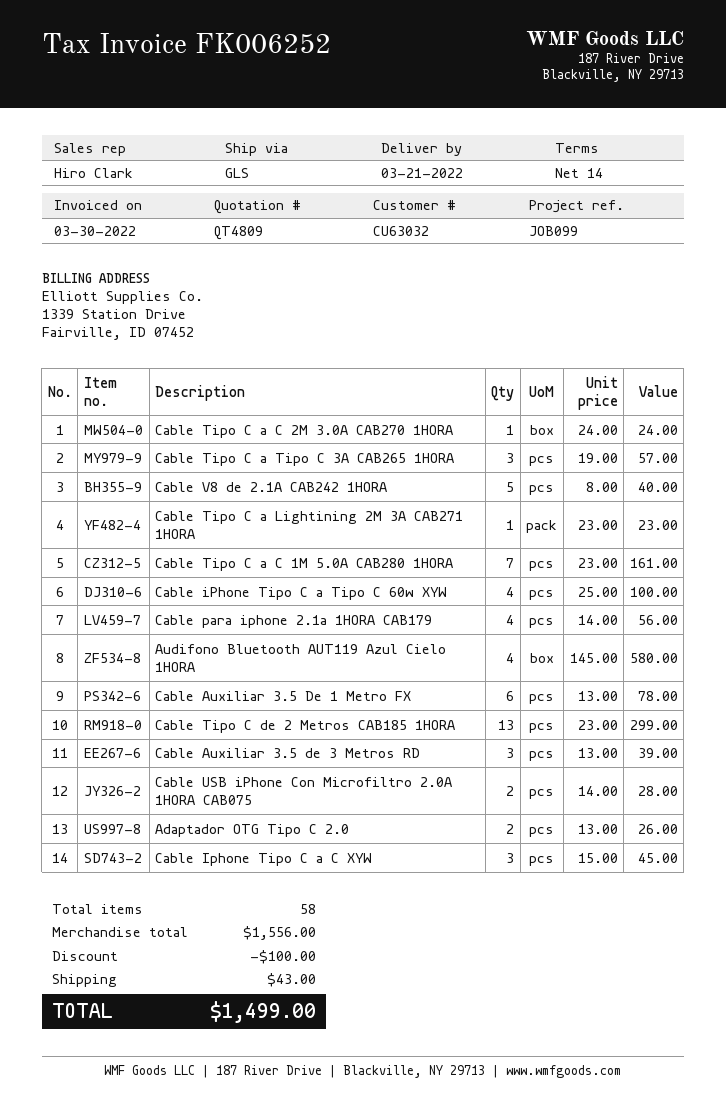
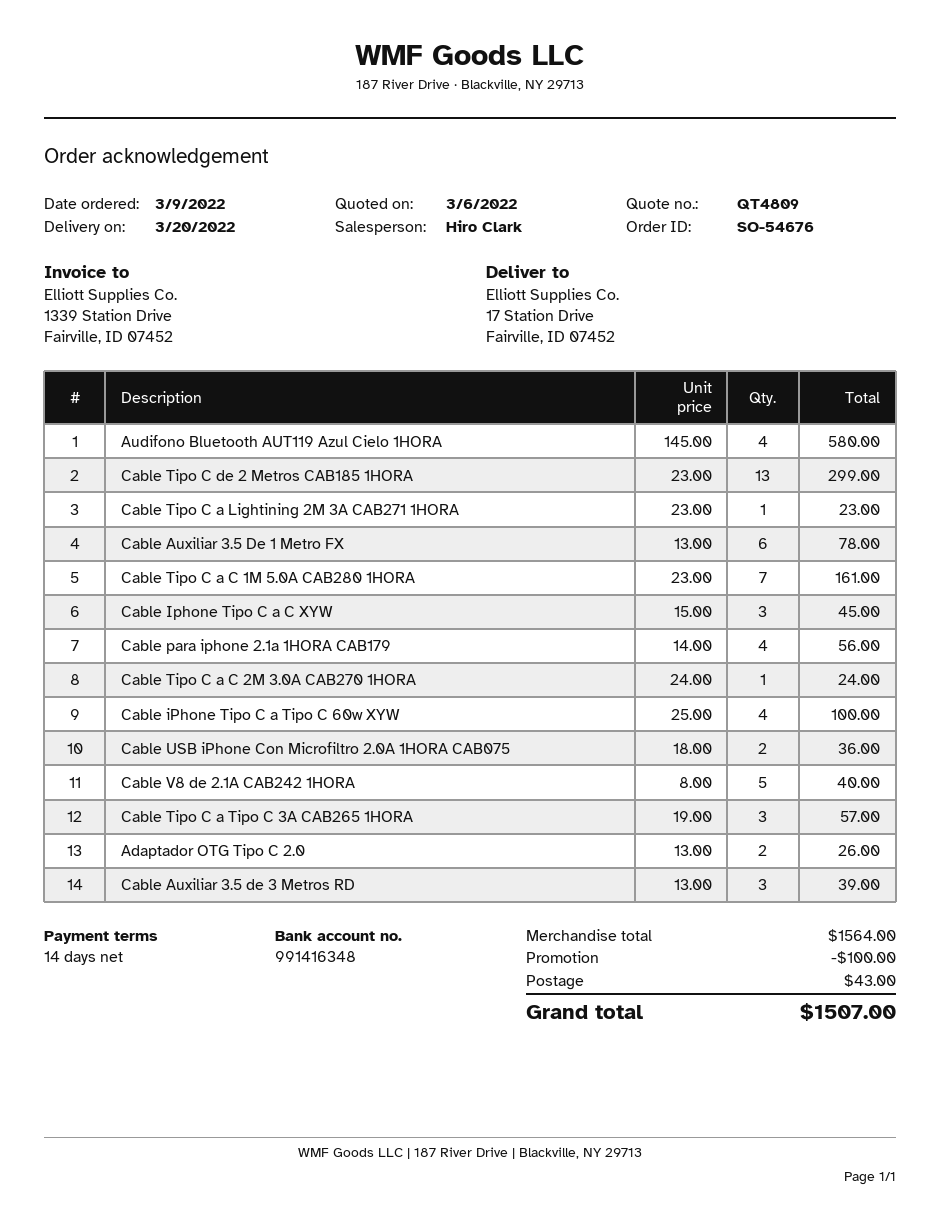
delivery date: 2022-03-21 -> 2022-03-20
Cable USB iPhone Con Microfiltro 2.0A 1HORA CAB075: 2 x 14.00 = 28.00 -> 2 x 18.00 = 36.00
subtotal: 1556.00 -> 1564.00
total: 1499.00 -> 1507.00

